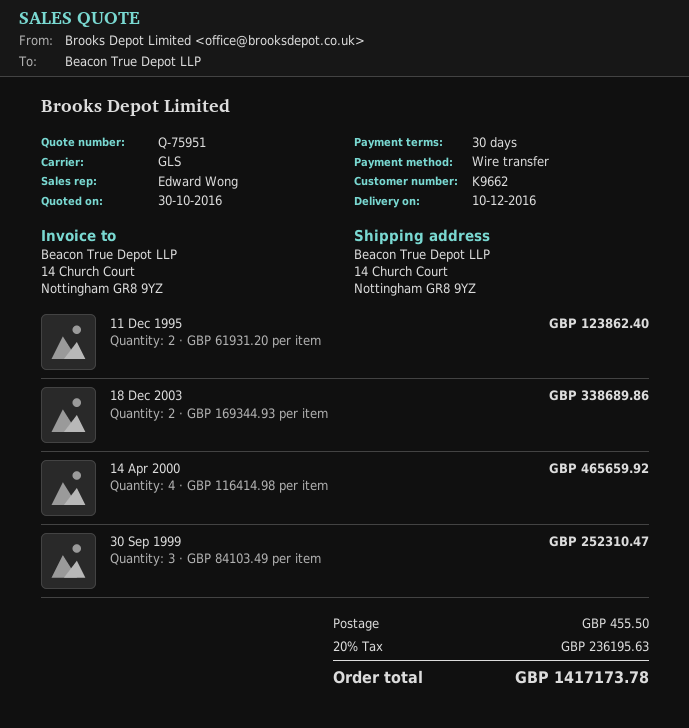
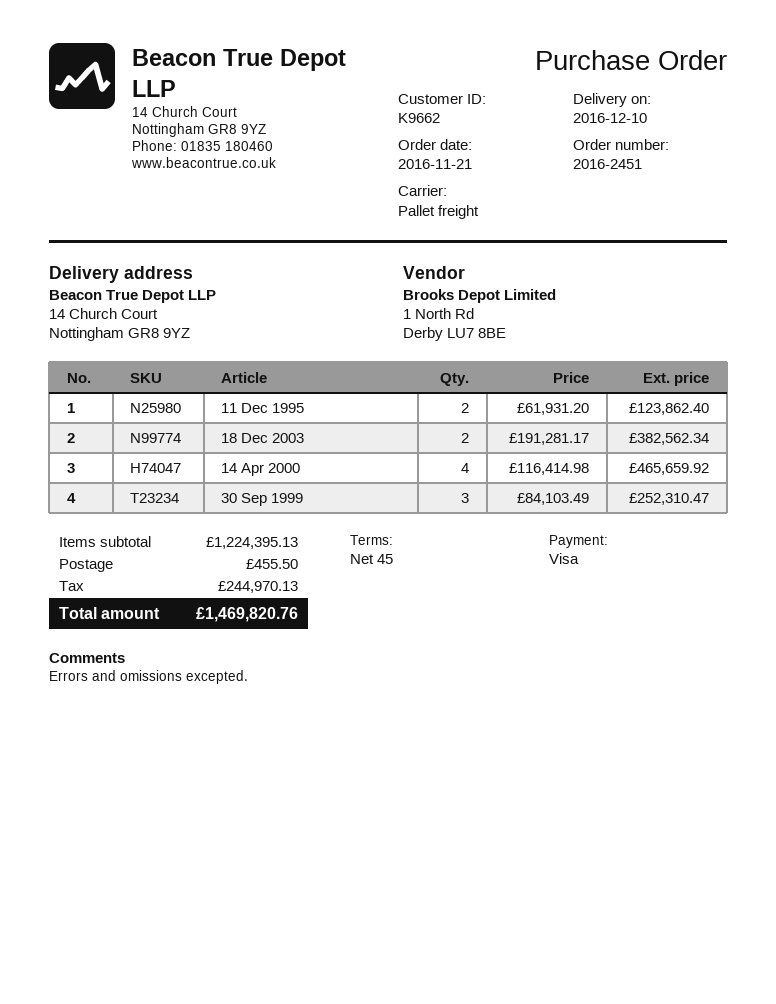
payment terms: 30 days -> 45 days
payment method: bank transfer -> Visa
shipping method: GLS -> pallet freight
18 Dec 2003: 2 x 169344.93 = 338689.86 -> 2 x 191281.17 = 382562.34
tax: 236195.63 -> 244970.13
total: 1417173.78 -> 1469820.76

